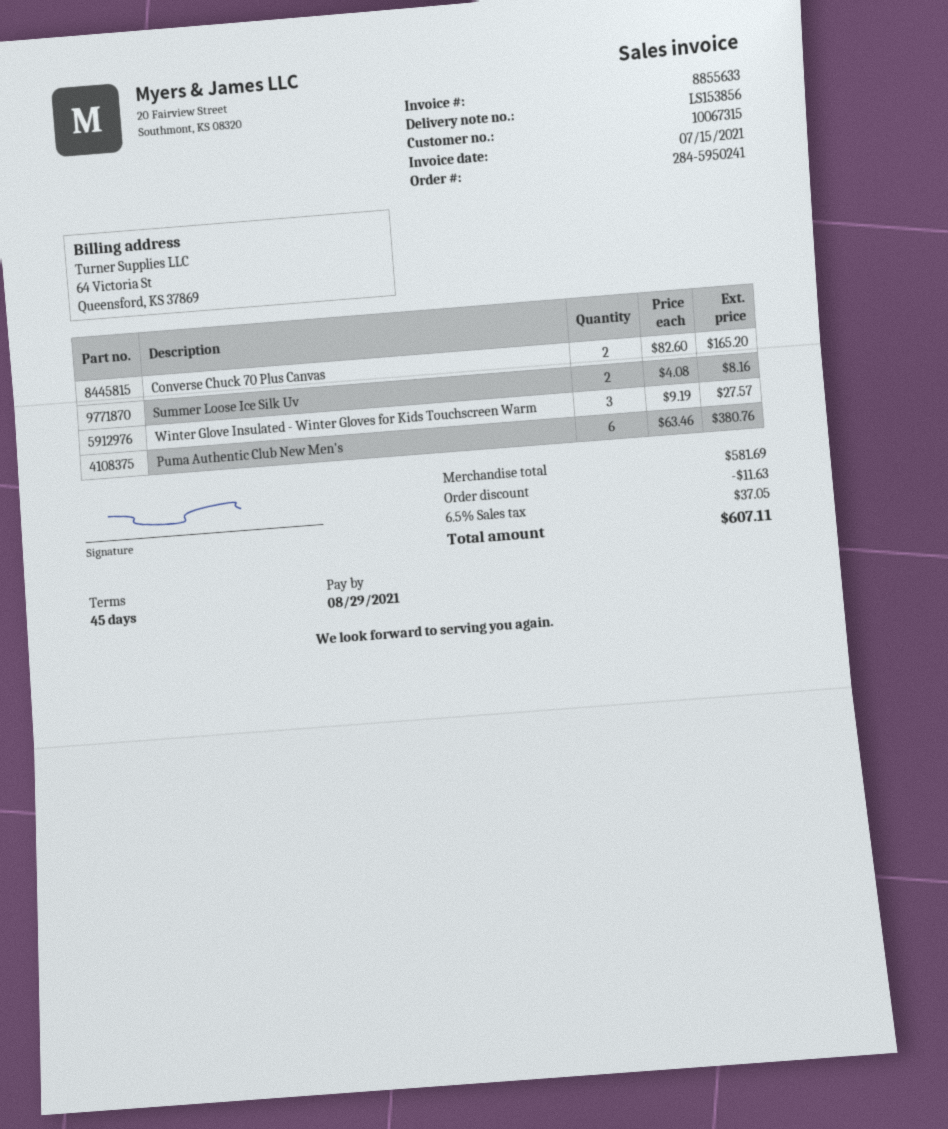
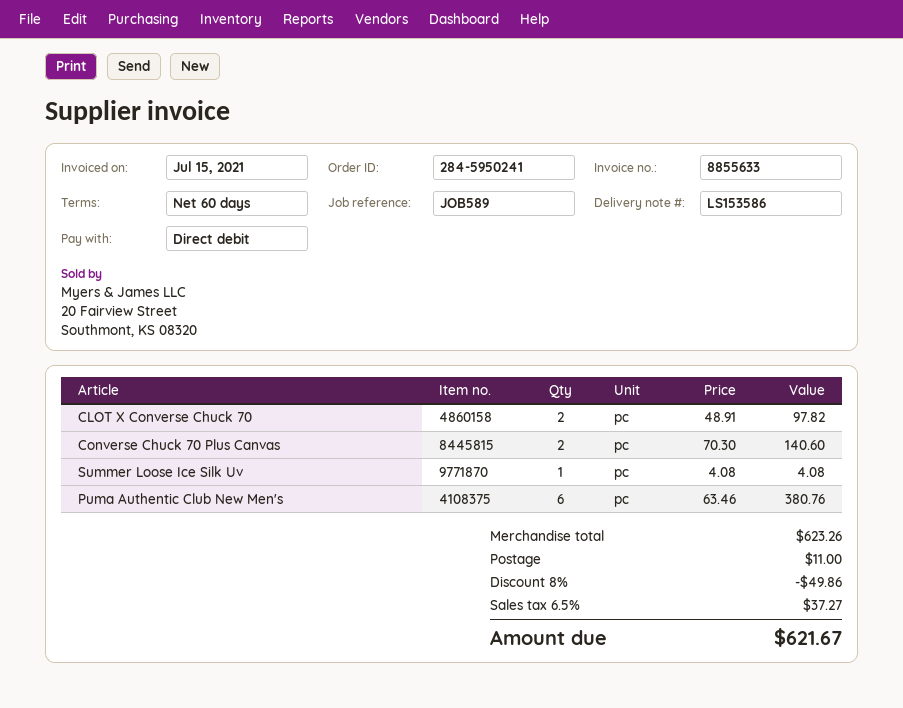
delivery note number: LS153856 -> LS153586
payment terms: 45 days -> 60 days
Converse Chuck 70 Plus Canvas: 2 x 82.60 = 165.20 -> 2 x 70.30 = 140.60
Summer Loose Ice Silk Uv: 2 x 4.08 = 8.16 -> 1 x 4.08 = 4.08
Winter Glove Insulated - Winter Gloves for Kids Touchscreen Warm: 3 x 9.19 = 27.57 -> none
CLOT X Converse Chuck 70: none -> 2 x 48.91 = 97.82
subtotal: 581.69 -> 623.26
discount: 11.63 -> 49.86
shipping: none -> 11.00
tax: 6.5% = 37.05 -> 6.5% = 37.27
total: 607.11 -> 621.67

